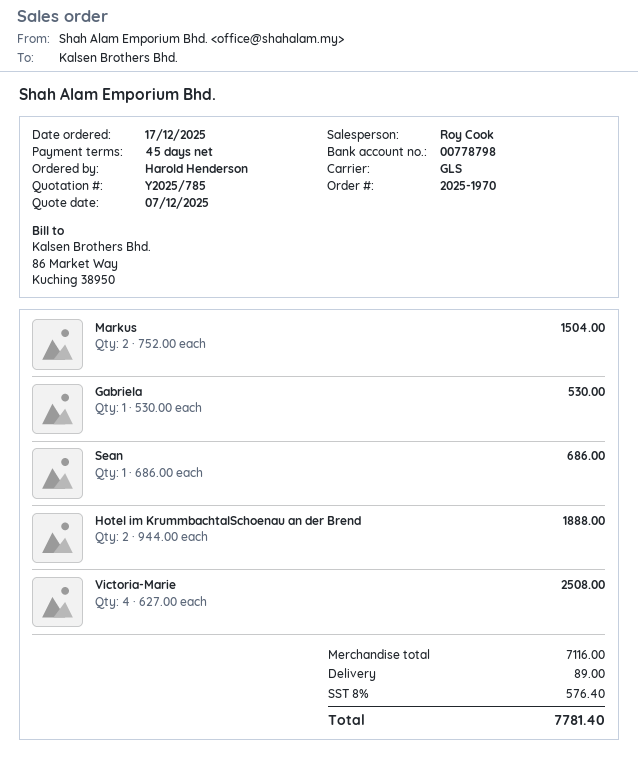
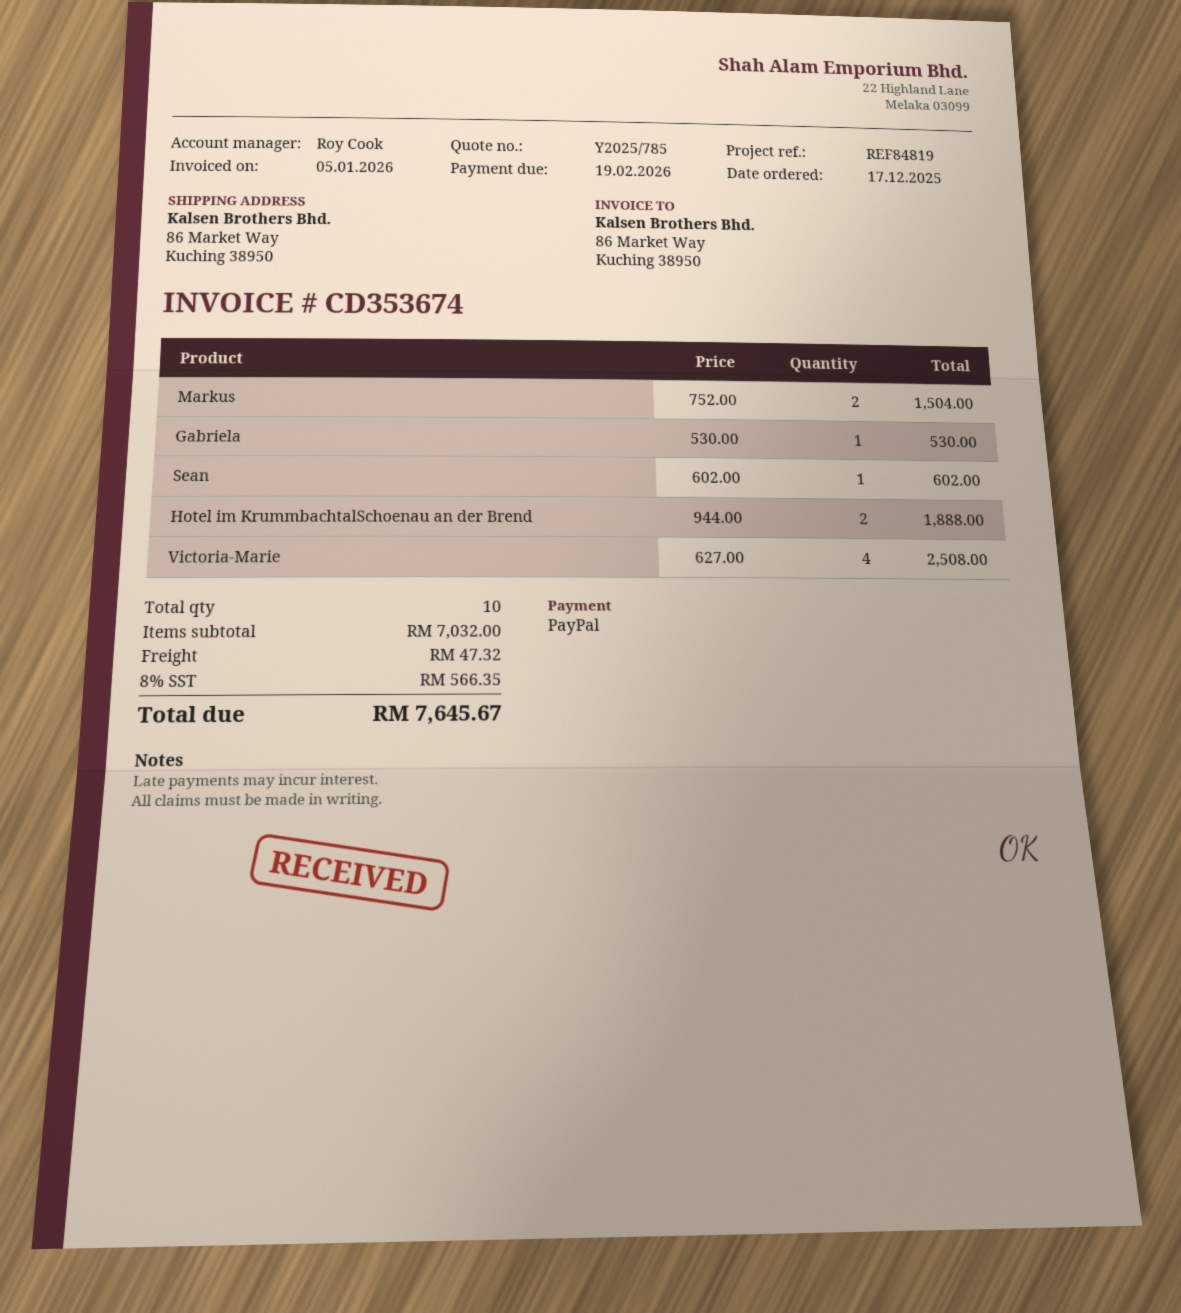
Sean: 1 x 686.00 = 686.00 -> 1 x 602.00 = 602.00
subtotal: 7116.00 -> 7032.00
shipping: 89.00 -> 47.32
tax: 8% = 576.40 -> 8% = 566.35
total: 7781.40 -> 7645.67

